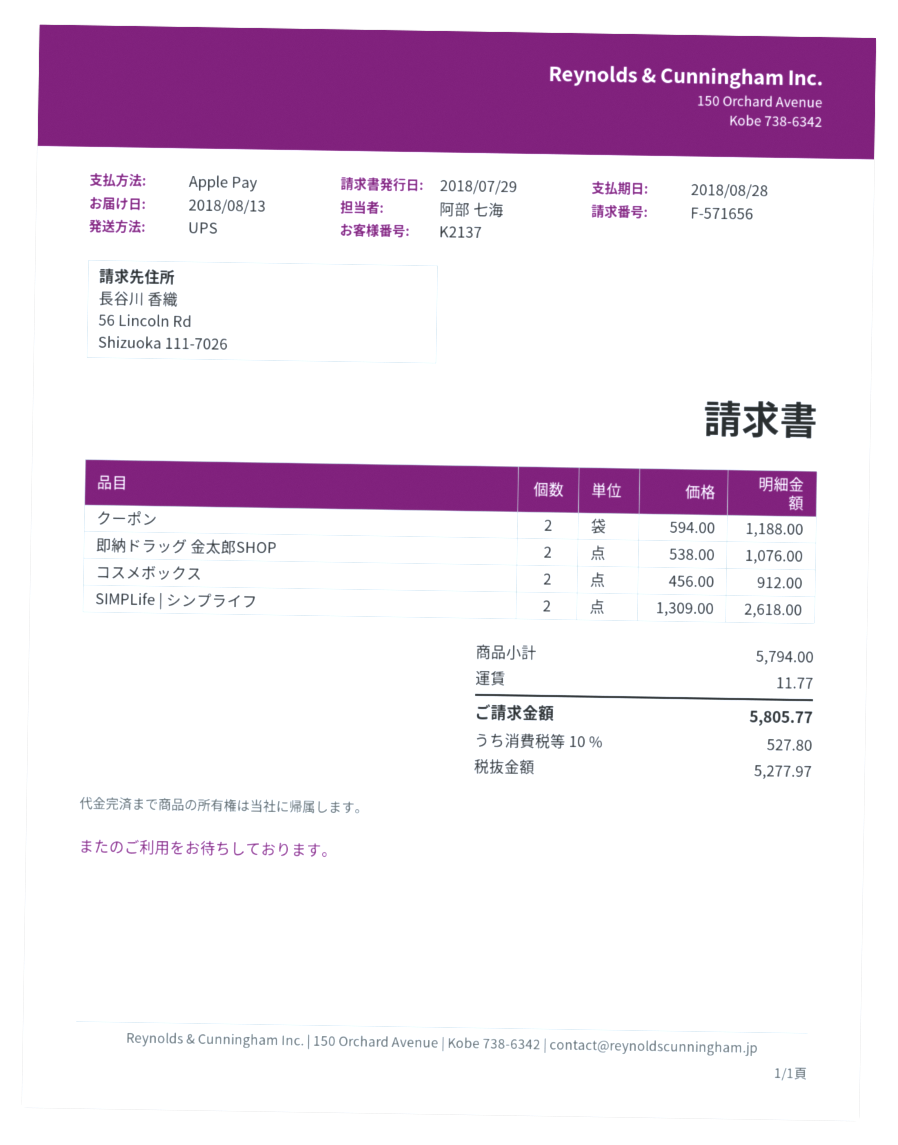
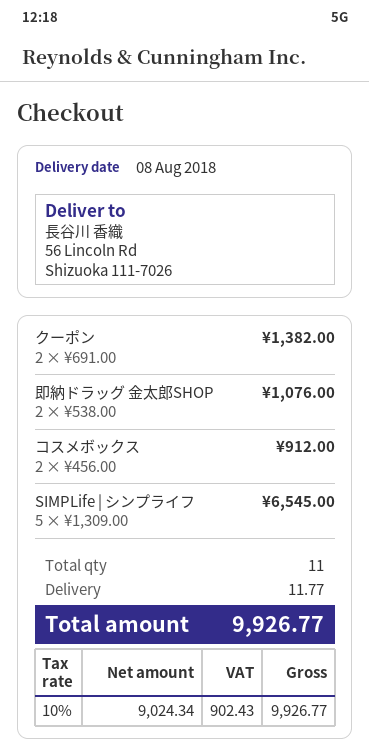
delivery date: 2018-08-13 -> 2018-08-08
クーポン: 2 x 594.00 = 1188.00 -> 2 x 691.00 = 1382.00
SIMPLife | シンプライフ: 2 x 1309.00 = 2618.00 -> 5 x 1309.00 = 6545.00
net: 5277.97 -> 9024.34
tax: 10% = 527.80 -> 10% = 902.43
total: 5805.77 -> 9926.77

